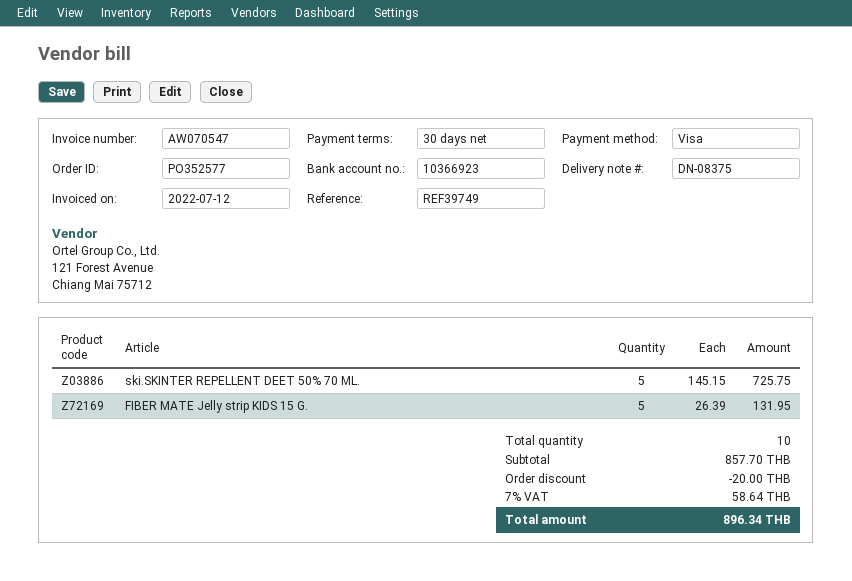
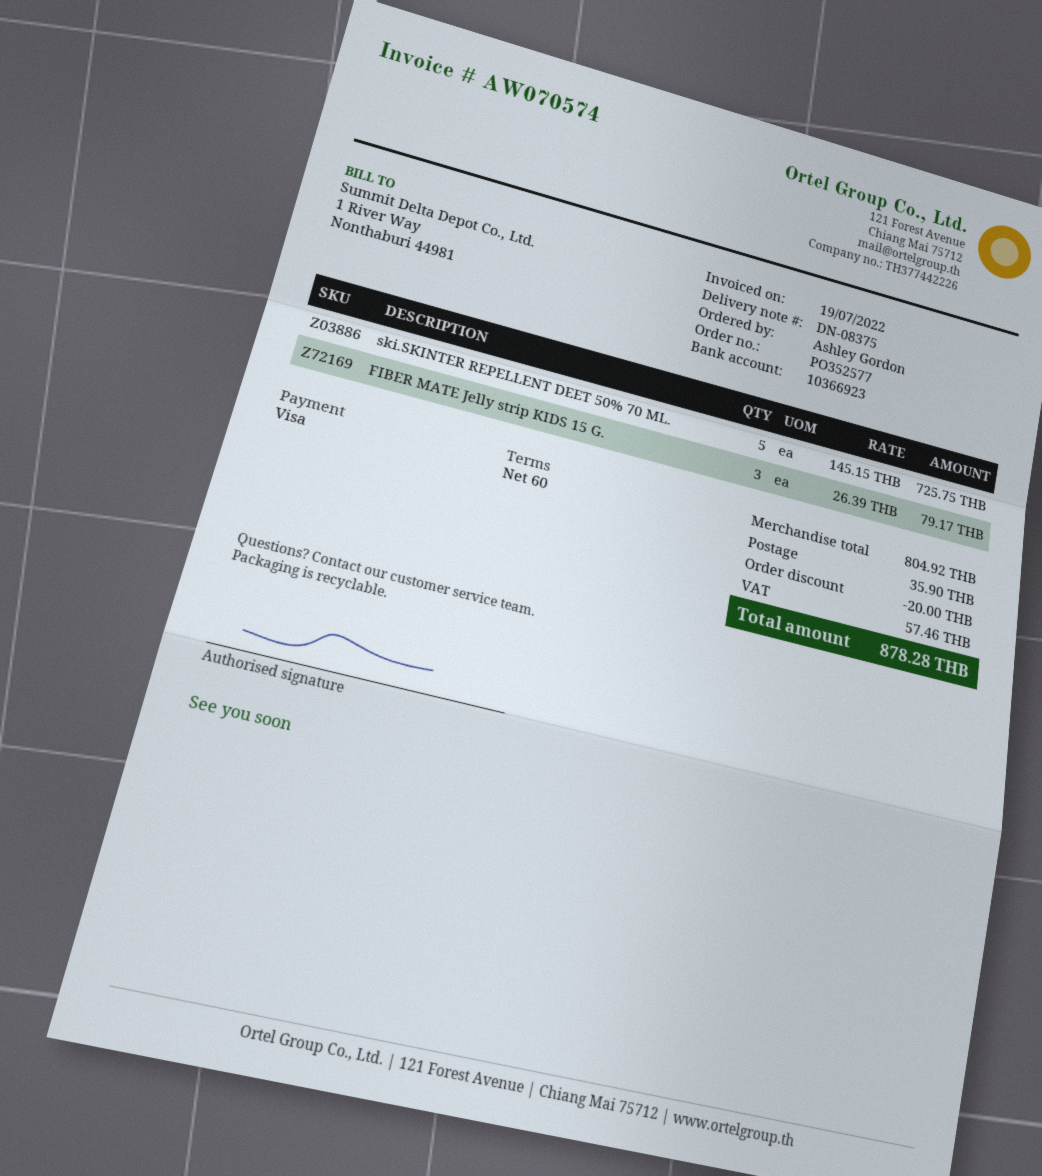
invoice number: AW070547 -> AW070574
invoice date: 2022-07-12 -> 2022-07-19
payment terms: 30 days -> 60 days
FIBER MATE Jelly strip KIDS 15 G.: 5 x 26.39 = 131.95 -> 3 x 26.39 = 79.17
subtotal: 857.70 -> 804.92
shipping: none -> 35.90
tax: 58.64 -> 57.46
total: 896.34 -> 878.28

